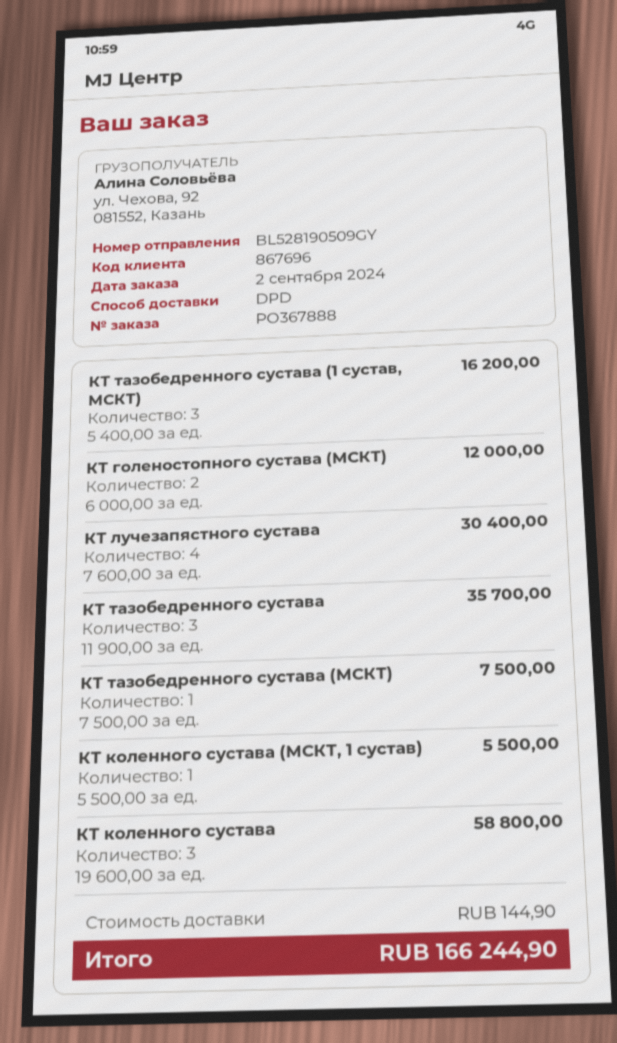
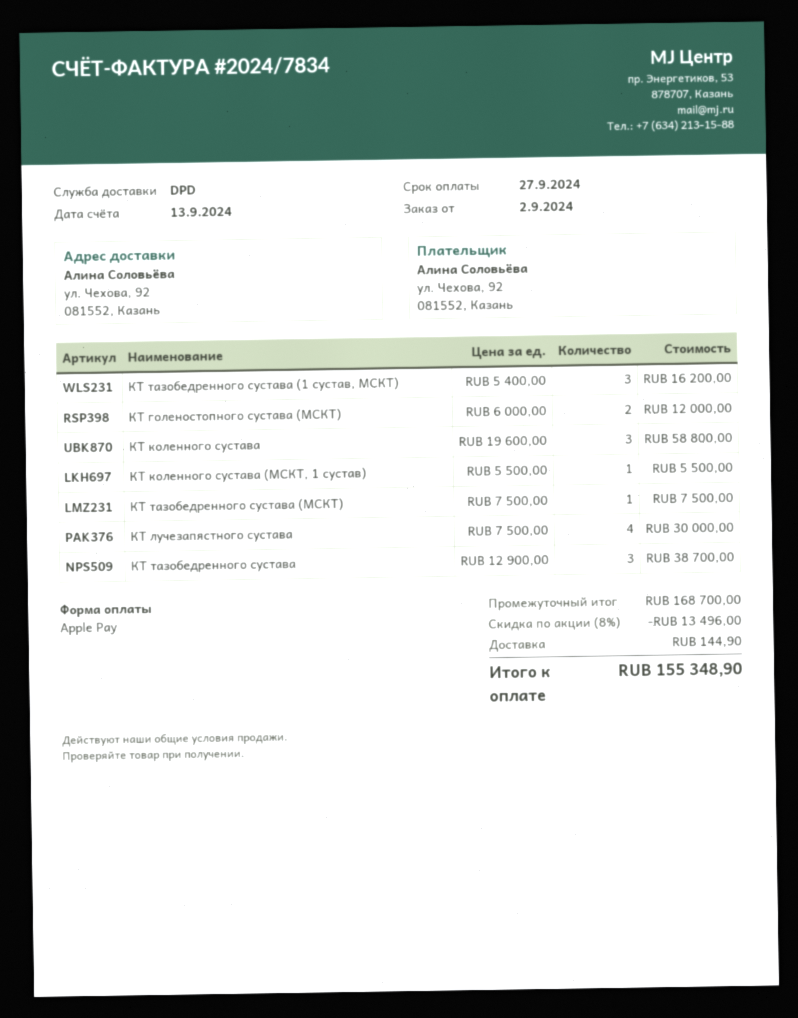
КТ лучезапястного сустава: 4 x 7600.00 = 30400.00 -> 4 x 7500.00 = 30000.00
КТ тазобедренного сустава: 3 x 11900.00 = 35700.00 -> 3 x 12900.00 = 38700.00
discount: none -> 8% = 13496.00
total: 166244.90 -> 155348.90

